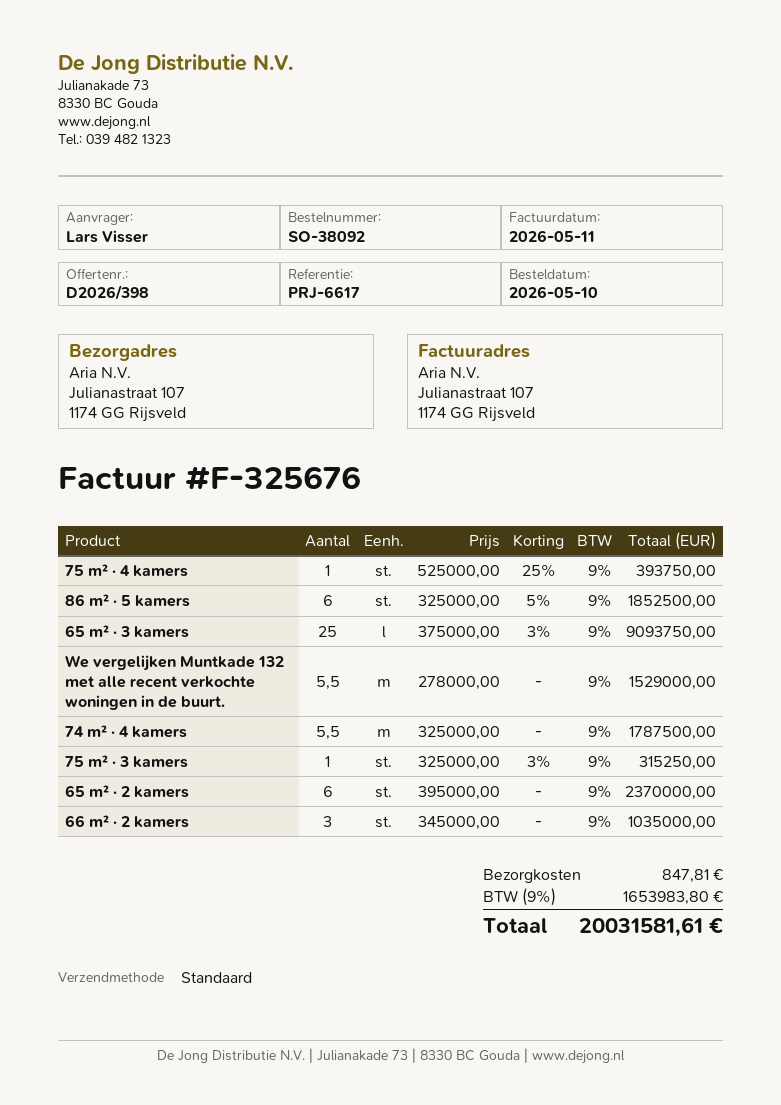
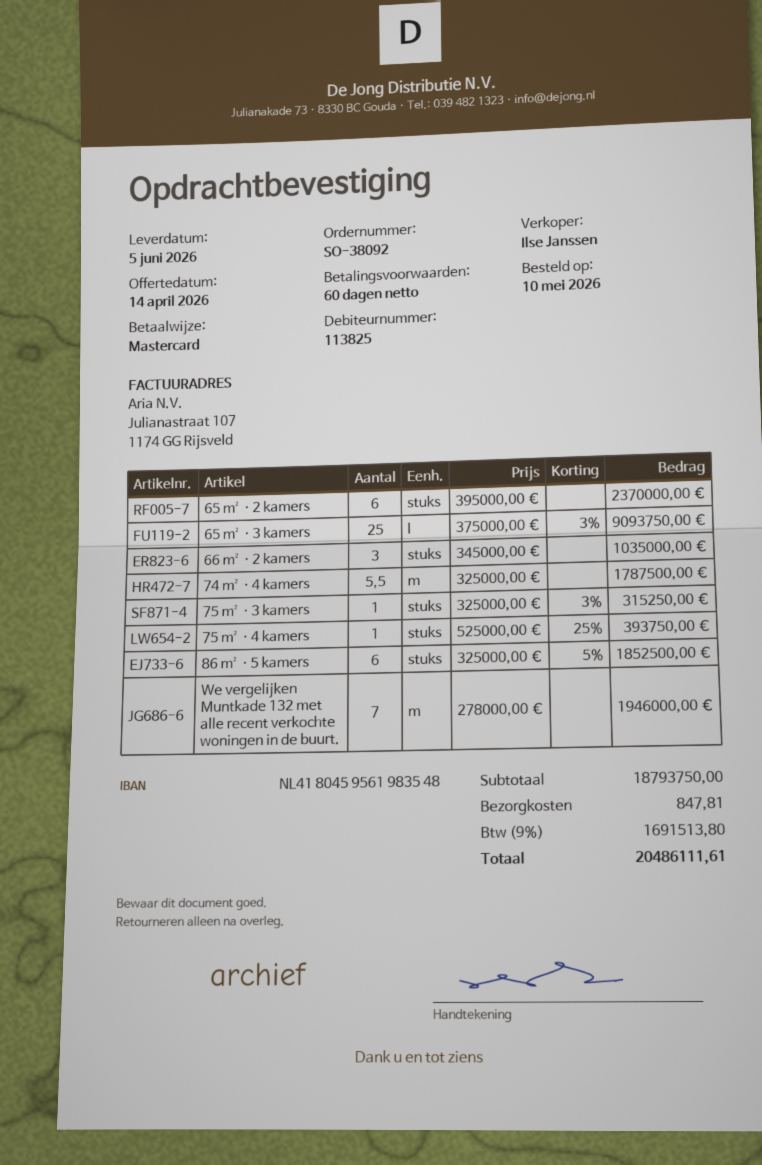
We vergelijken Muntkade 132 met alle recent verkochte woningen in de buurt.: 5.5 x 278000.00 = 1529000.00 -> 7 x 278000.00 = 1946000.00
tax: 9% = 1653983.80 -> 9% = 1691513.80
total: 20031581.61 -> 20486111.61

